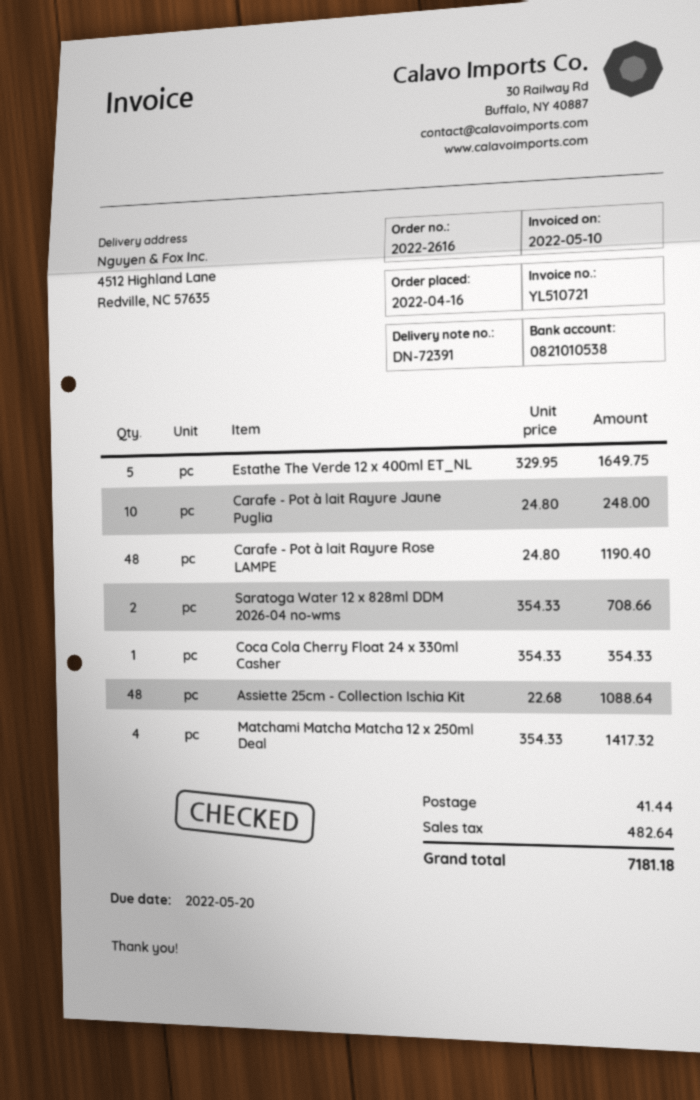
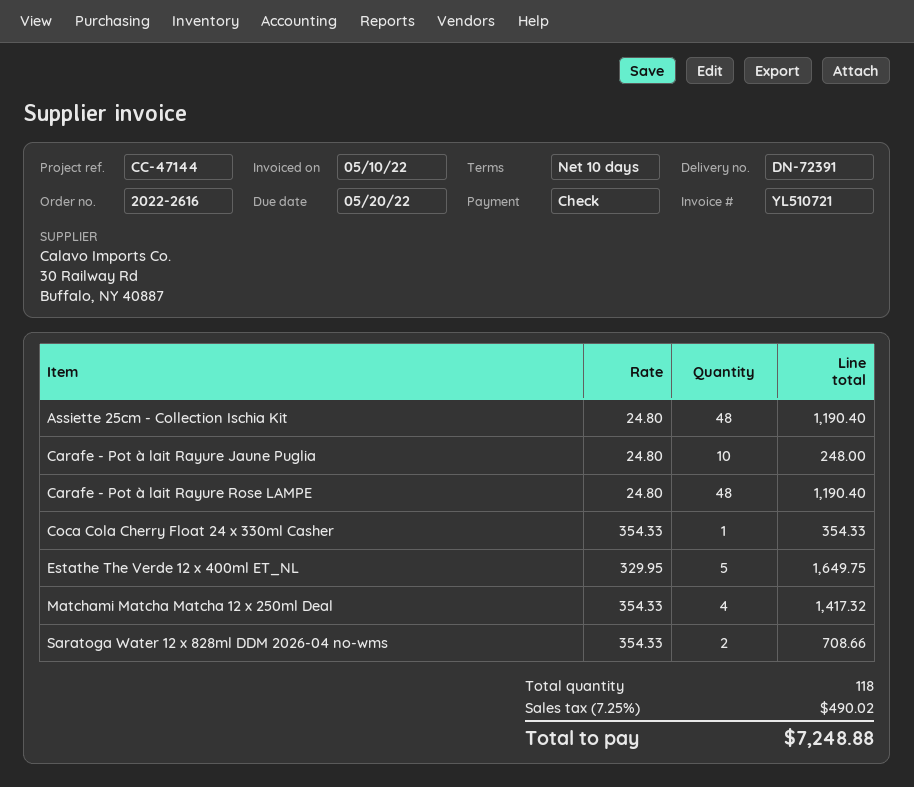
Assiette 25cm - Collection Ischia Kit: 48 x 22.68 = 1088.64 -> 48 x 24.80 = 1190.40
shipping: 41.44 -> none
tax: 482.64 -> 490.02
total: 7181.18 -> 7248.88

